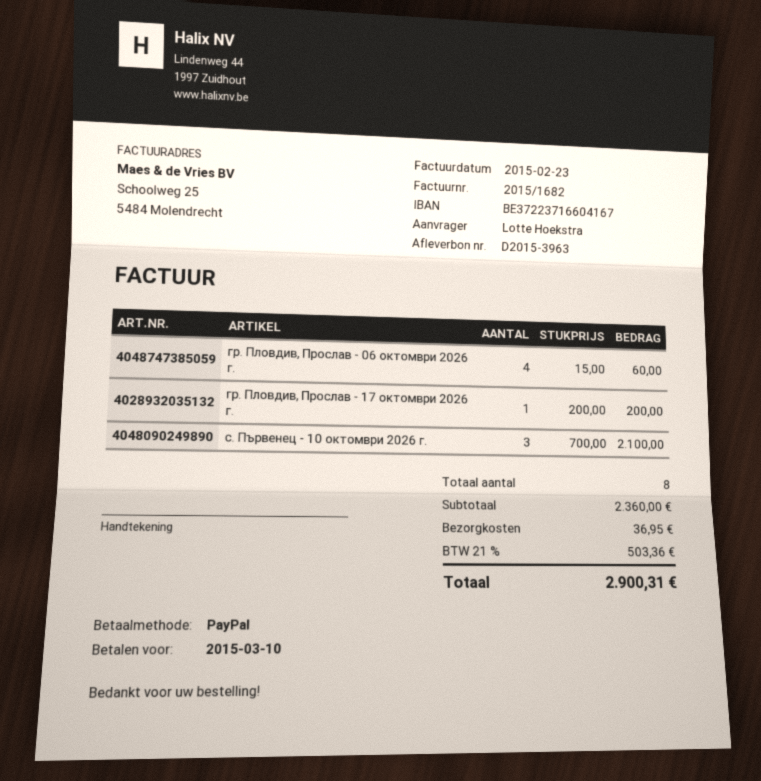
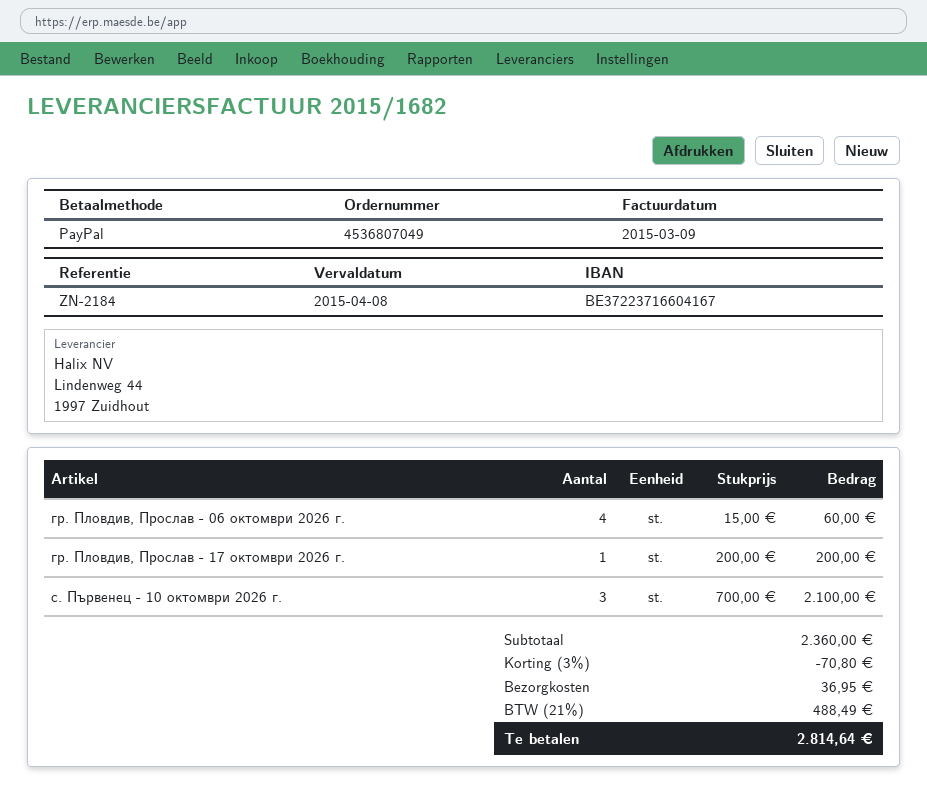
invoice date: 2015-02-23 -> 2015-03-09
due date: 2015-03-10 -> 2015-04-08
discount: none -> 3% = 70.80
tax: 21% = 503.36 -> 21% = 488.49
total: 2900.31 -> 2814.64

